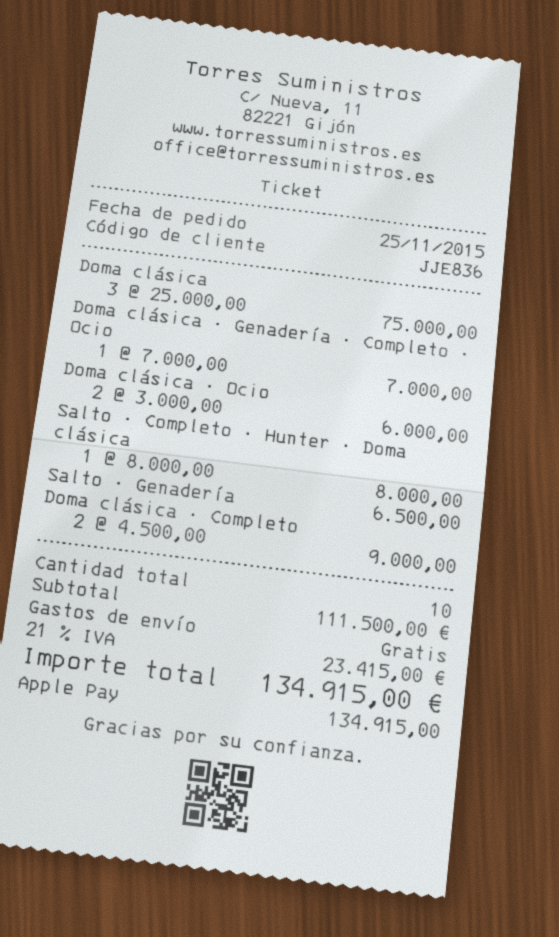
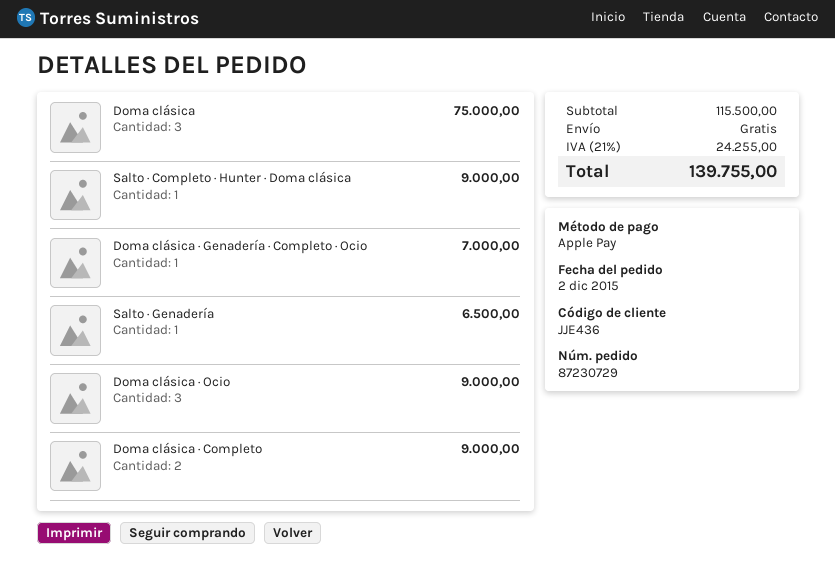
order date: 2015-11-25 -> 2015-12-02
customer number: JJE836 -> JJE436
Doma clásica · Ocio: 2 for 6000.00 -> 3 for 9000.00
Salto · Completo · Hunter · Doma clásica: 1 for 8000.00 -> 1 for 9000.00
subtotal: 111500.00 -> 115500.00
tax: 21% = 23415.00 -> 21% = 24255.00
total: 134915.00 -> 139755.00

